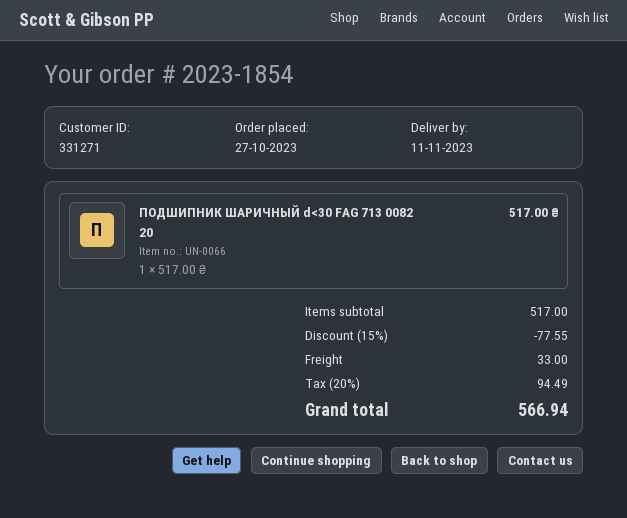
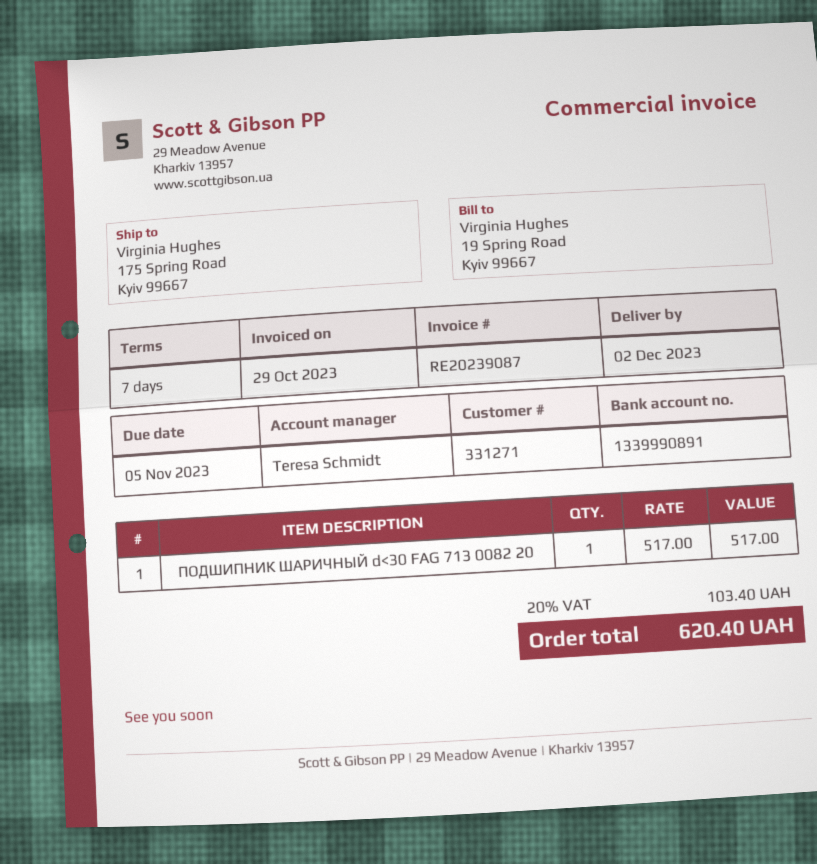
delivery date: 2023-11-11 -> 2023-12-02
discount: 15% = 77.55 -> none
shipping: 33.00 -> none
tax: 20% = 94.49 -> 20% = 103.40
total: 566.94 -> 620.40

